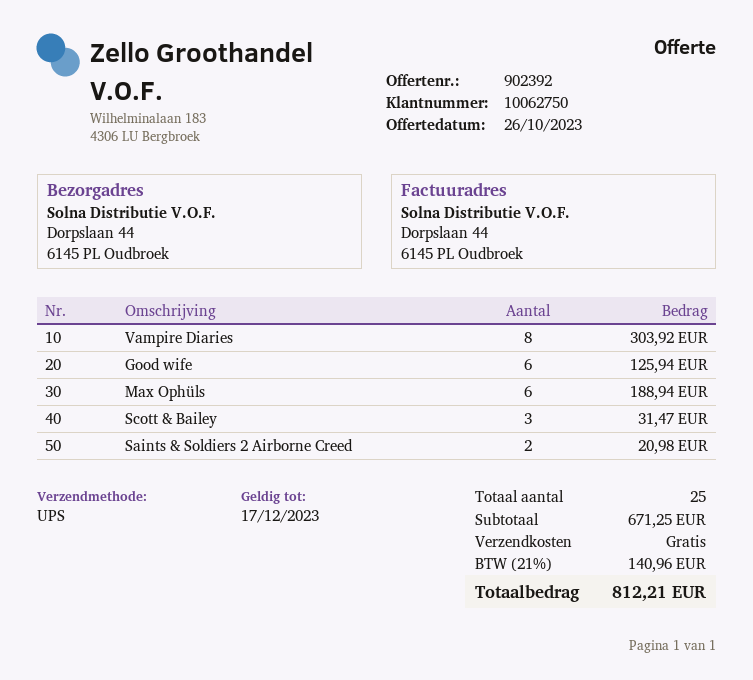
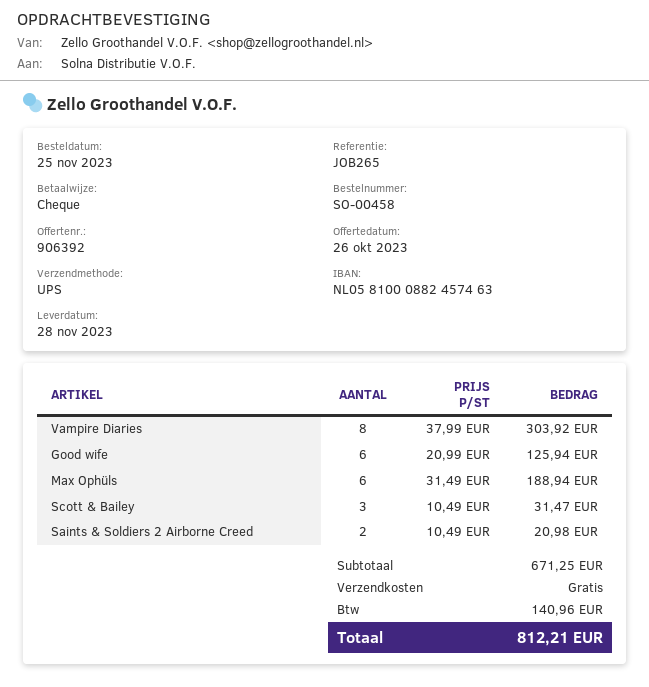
quote number: 902392 -> 906392

